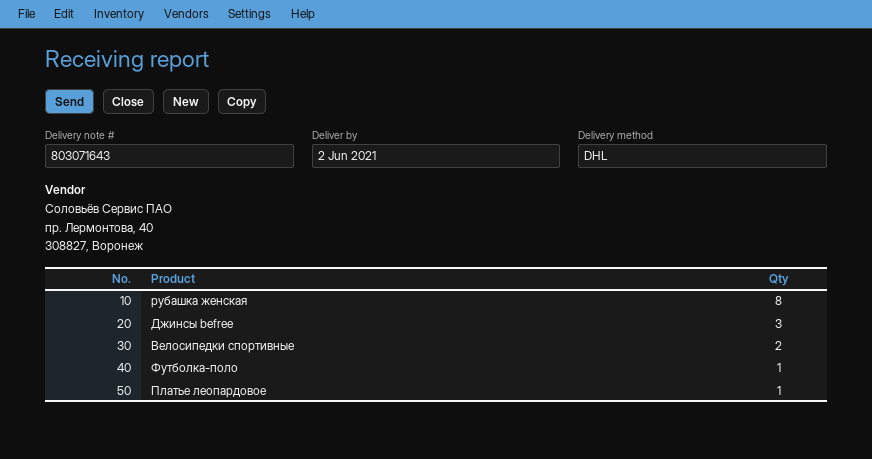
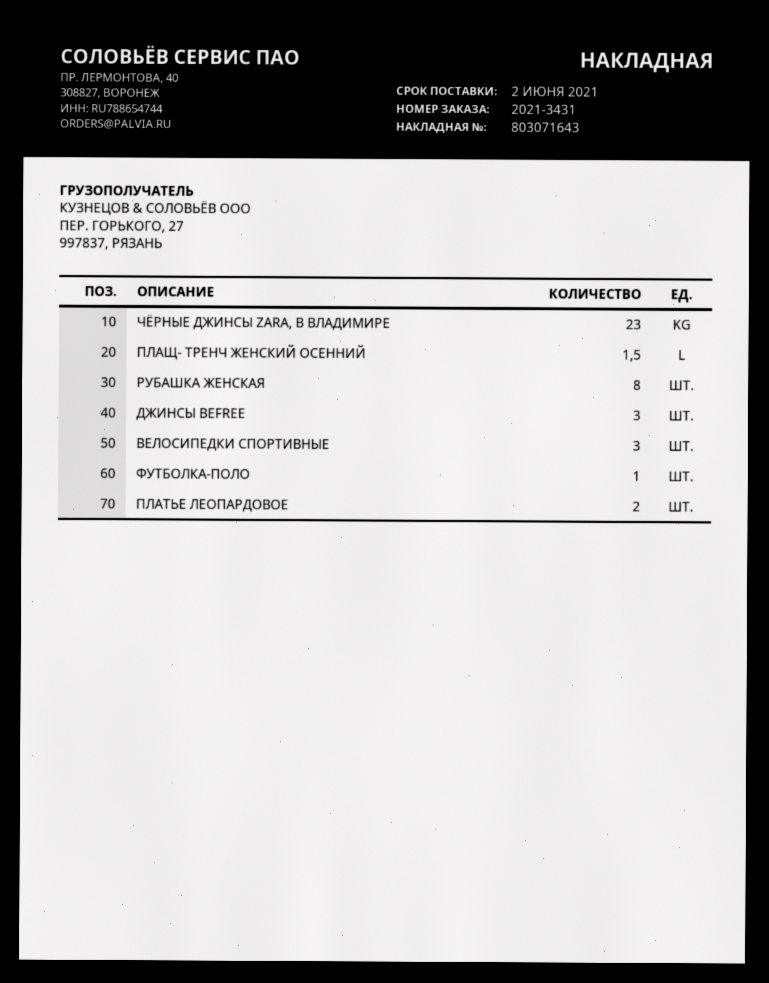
Велосипедки спортивные: 2 -> 3
Платье леопардовое: 1 -> 2
ЧЁРНЫЕ ДЖИНСЫ ZARA, В ВЛАДИМИРЕ: none -> 23
ПЛАЩ- ТРЕНЧ ЖЕНСКИЙ ОСЕННИЙ: none -> 1.5

